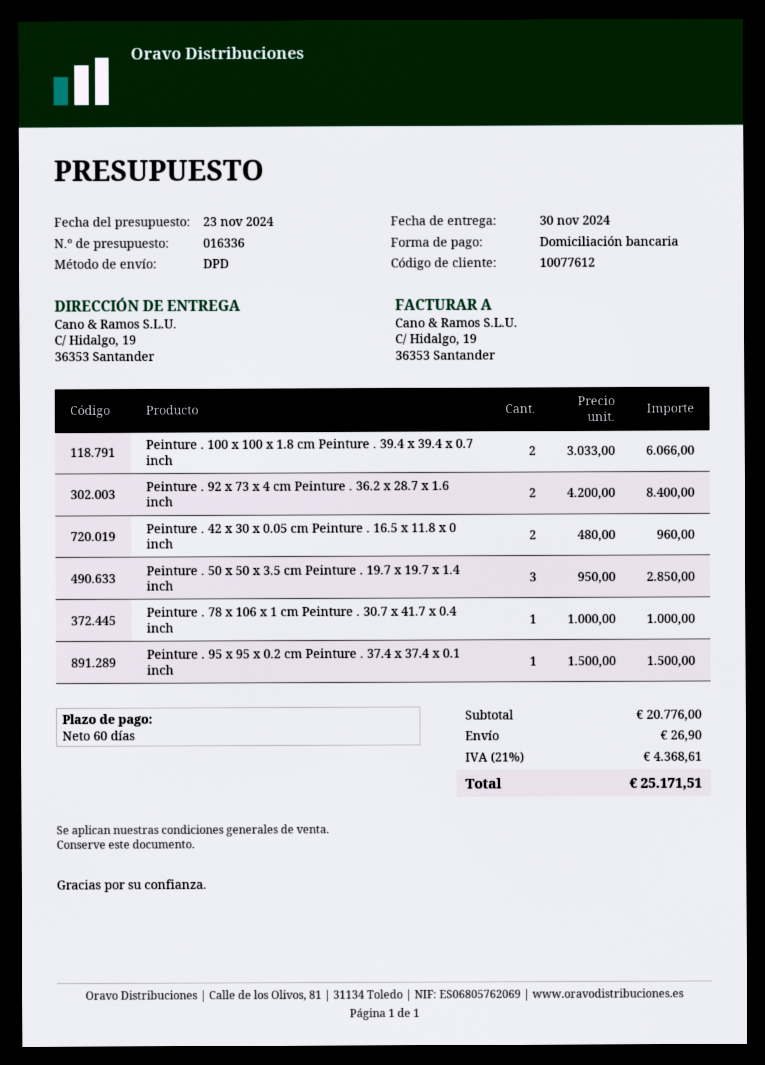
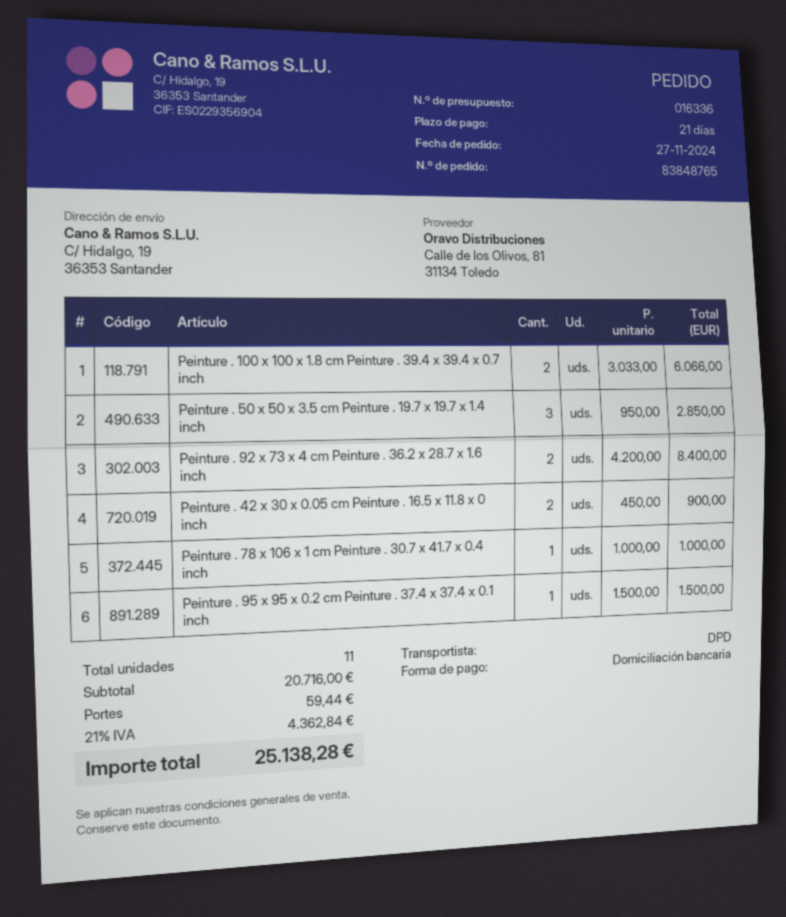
payment terms: 60 days -> 21 days
Peinture . 42 x 30 x 0.05 cm Peinture . 16.5 x 11.8 x 0 inch: 2 x 480.00 = 960.00 -> 2 x 450.00 = 900.00
subtotal: 20776.00 -> 20716.00
shipping: 26.90 -> 59.44
tax: 21% = 4368.61 -> 21% = 4362.84
total: 25171.51 -> 25138.28

